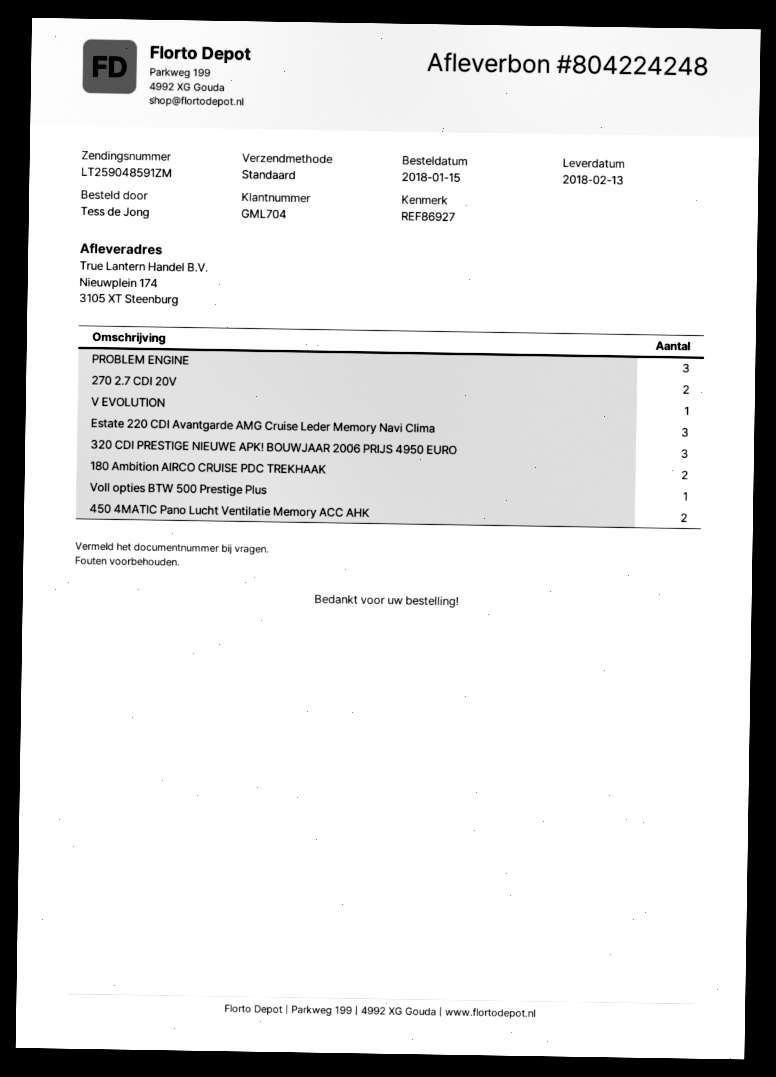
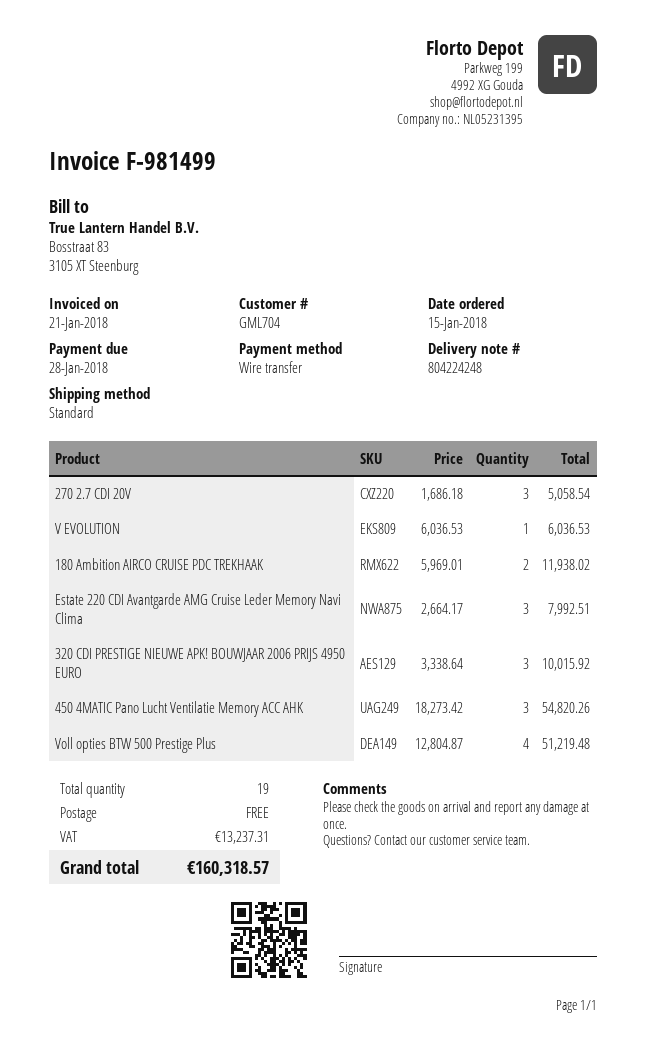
PROBLEM ENGINE: 3 -> none
270 2.7 CDI 20V: 2 -> 3
Voll opties BTW 500 Prestige Plus: 1 -> 4
450 4MATIC Pano Lucht Ventilatie Memory ACC AHK: 2 -> 3

